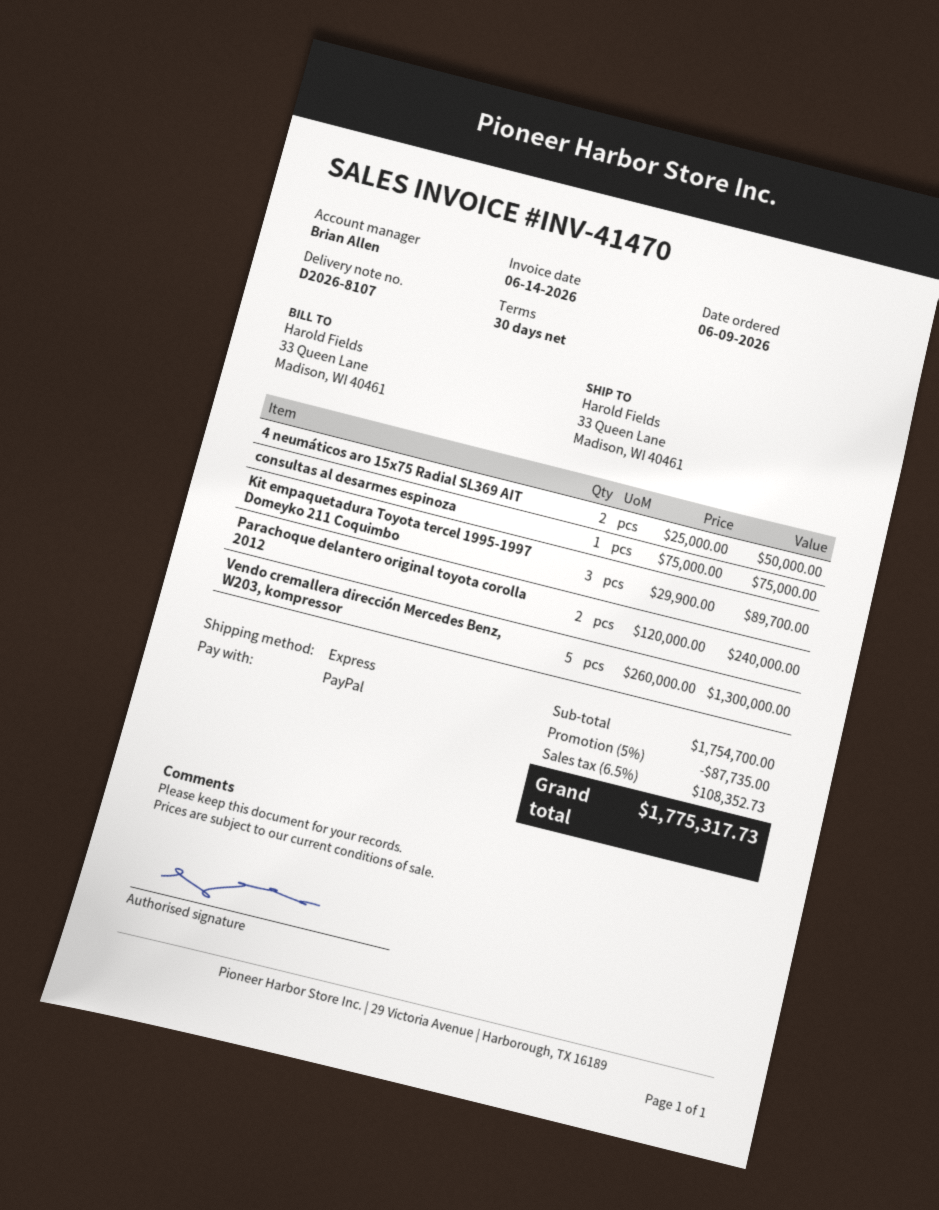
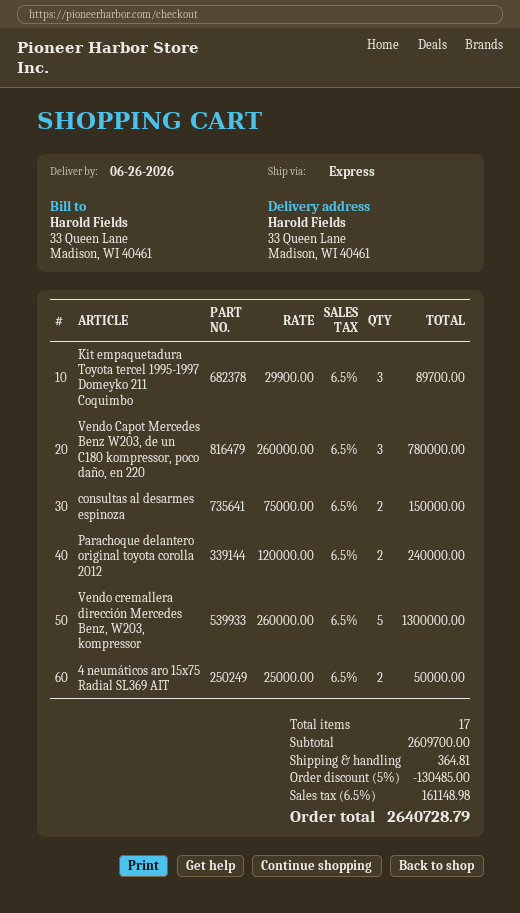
consultas al desarmes espinoza: 1 x 75000.00 = 75000.00 -> 2 x 75000.00 = 150000.00
Vendo Capot Mercedes Benz W203, de un C180 kompressor, poco daño, en 220: none -> 3 x 260000.00 = 780000.00
subtotal: 1754700.00 -> 2609700.00
discount: 5% = 87735.00 -> 5% = 130485.00
shipping: none -> 364.81
tax: 6.5% = 108352.73 -> 6.5% = 161148.98
total: 1775317.73 -> 2640728.79

